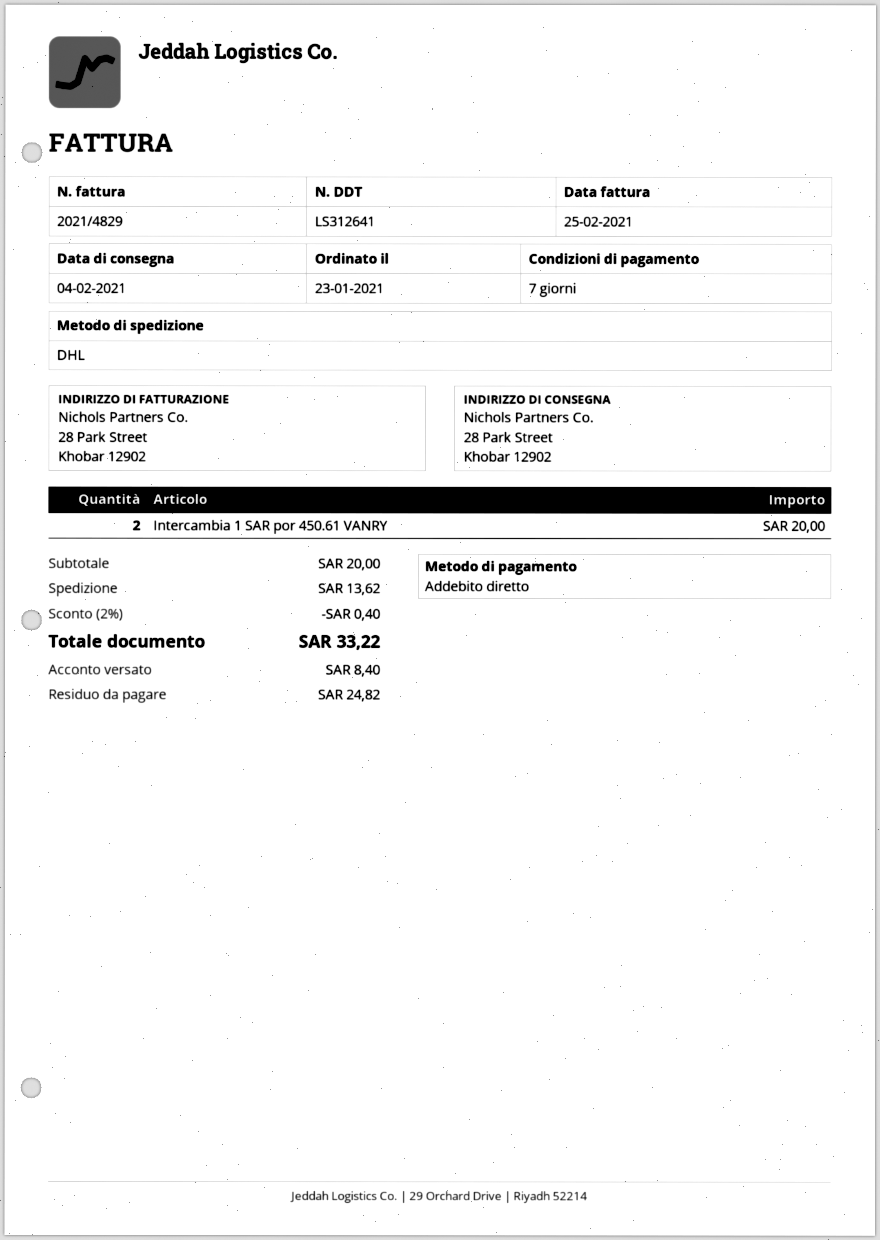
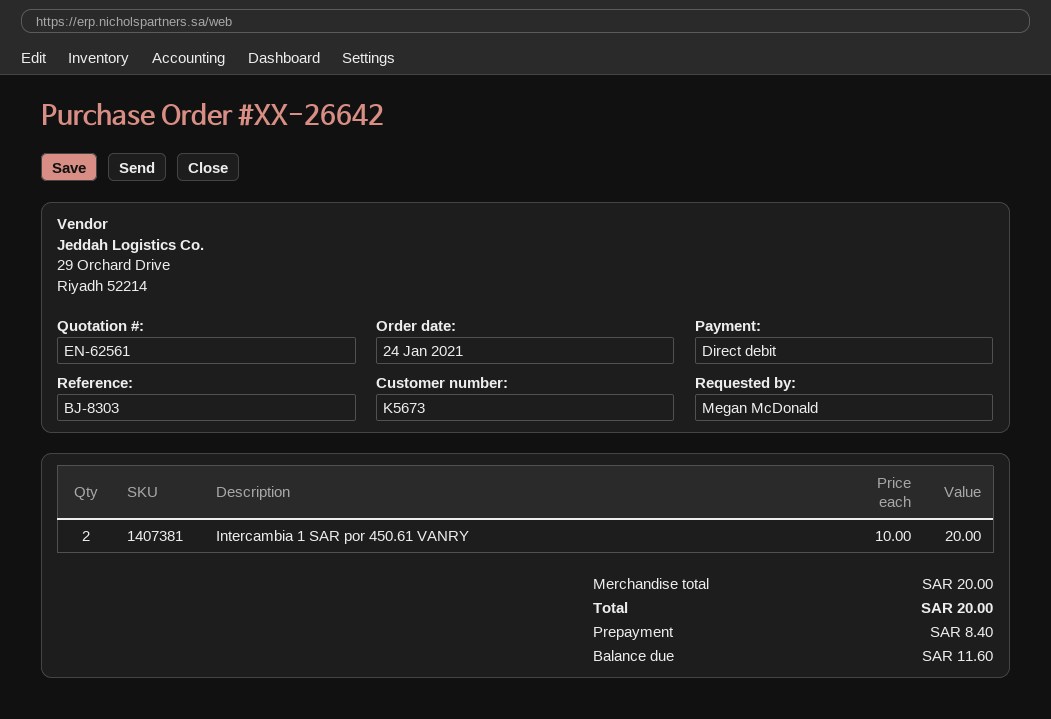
order date: 2021-01-23 -> 2021-01-24
discount: 2% = 0.40 -> none
shipping: 13.62 -> none
total: 33.22 -> 20.00
balance: 24.82 -> 11.60

